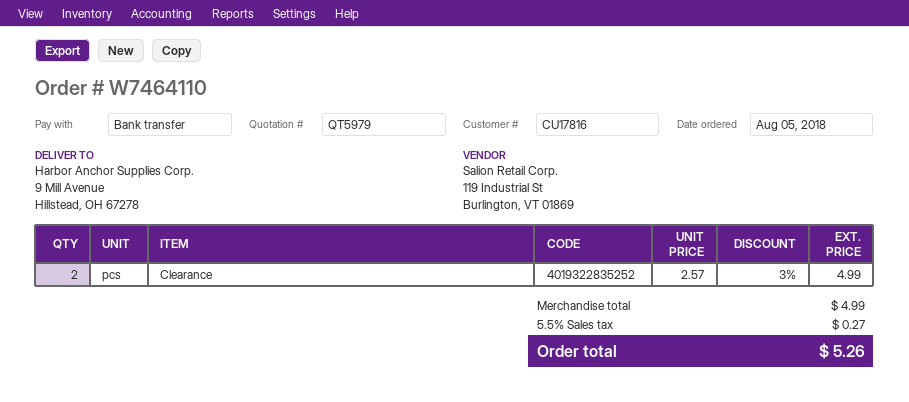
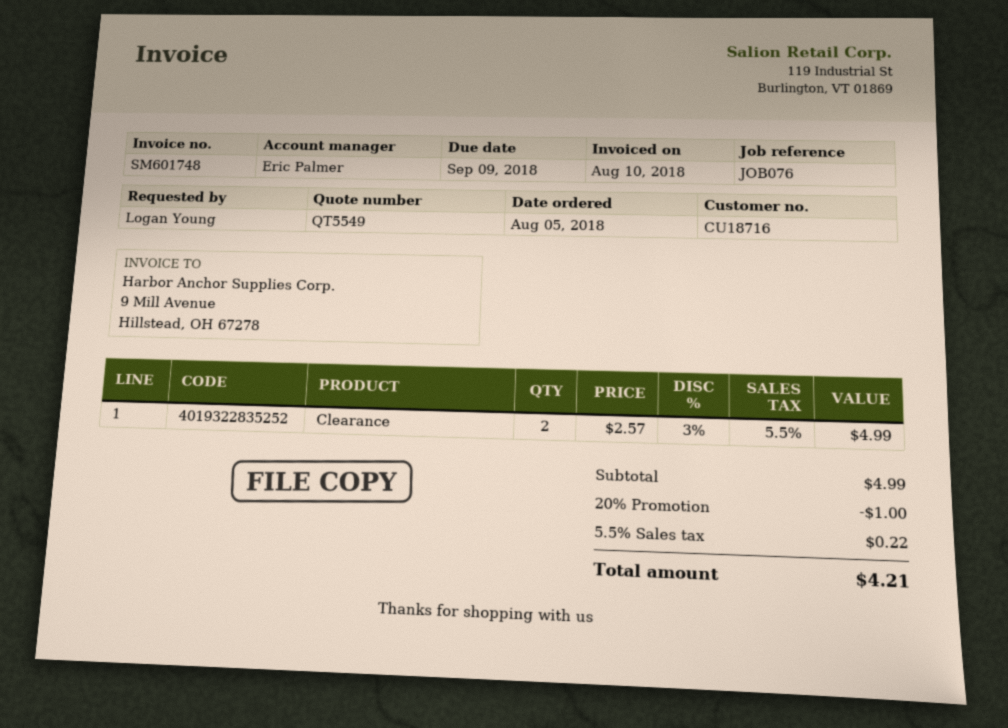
quote number: QT5979 -> QT5549
customer number: CU17816 -> CU18716
discount: none -> 20% = 1.00
tax: 5.5% = 0.27 -> 5.5% = 0.22
total: 5.26 -> 4.21

